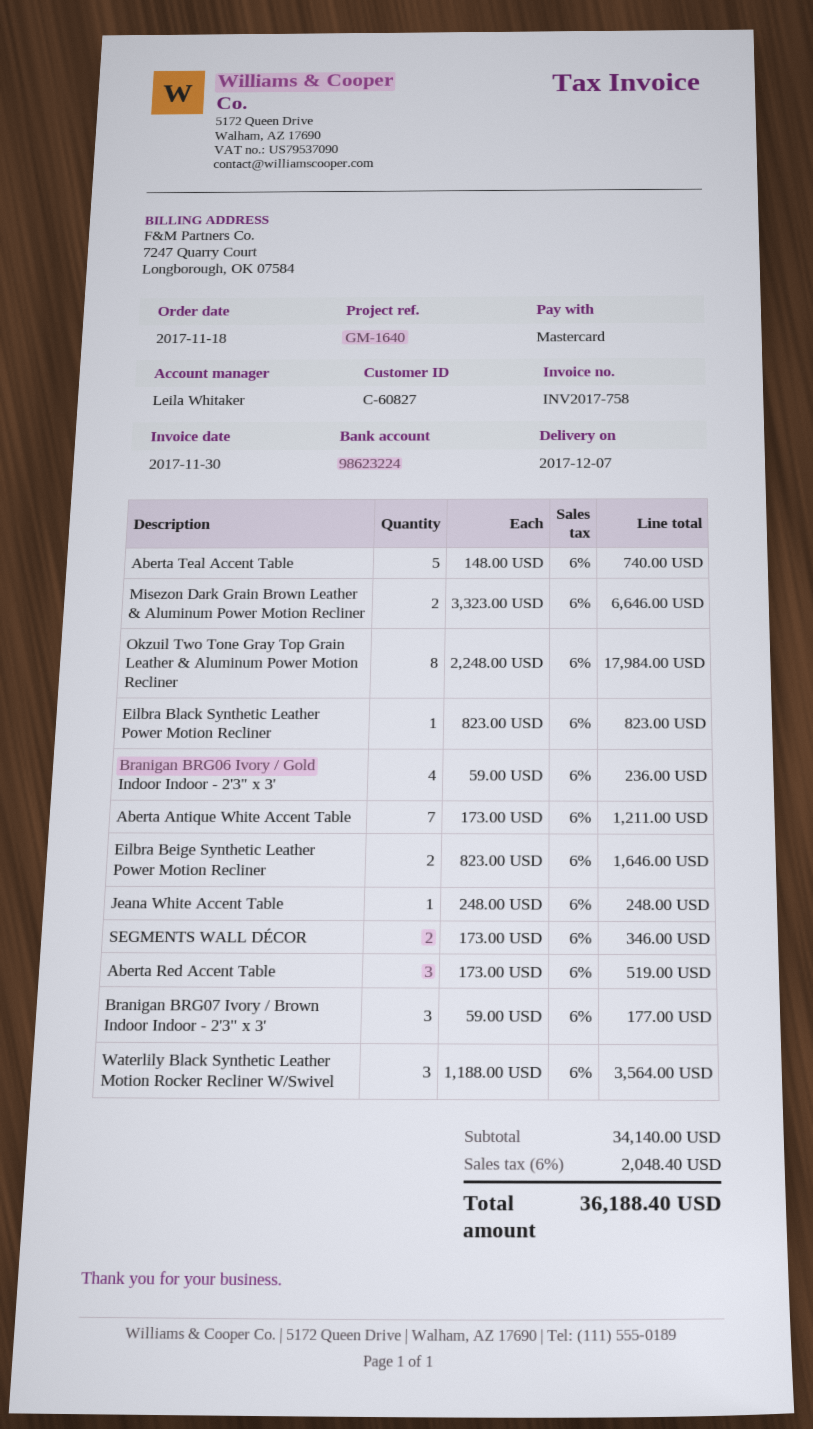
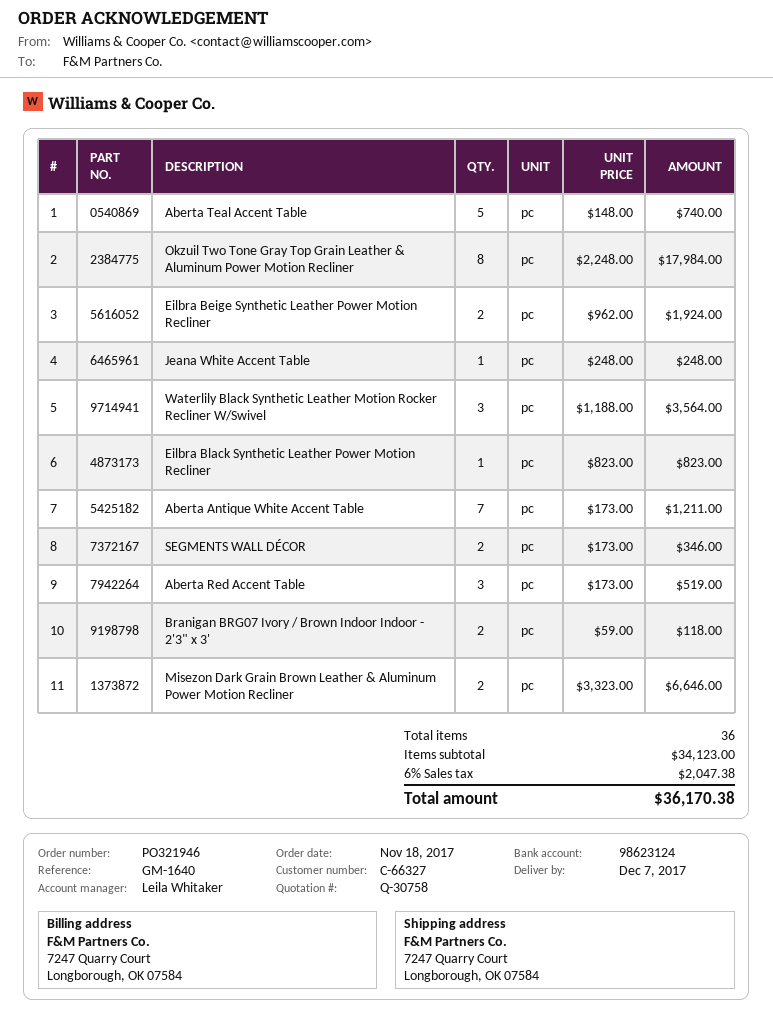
customer number: C-60827 -> C-66327
bank account: 98623224 -> 98623124
Branigan BRG06 Ivory / Gold Indoor Indoor - 2'3" x 3': 4 x 59.00 = 236.00 -> none
Eilbra Beige Synthetic Leather Power Motion Recliner: 2 x 823.00 = 1646.00 -> 2 x 962.00 = 1924.00
Branigan BRG07 Ivory / Brown Indoor Indoor - 2'3" x 3': 3 x 59.00 = 177.00 -> 2 x 59.00 = 118.00
subtotal: 34140.00 -> 34123.00
tax: 6% = 2048.40 -> 6% = 2047.38
total: 36188.40 -> 36170.38

